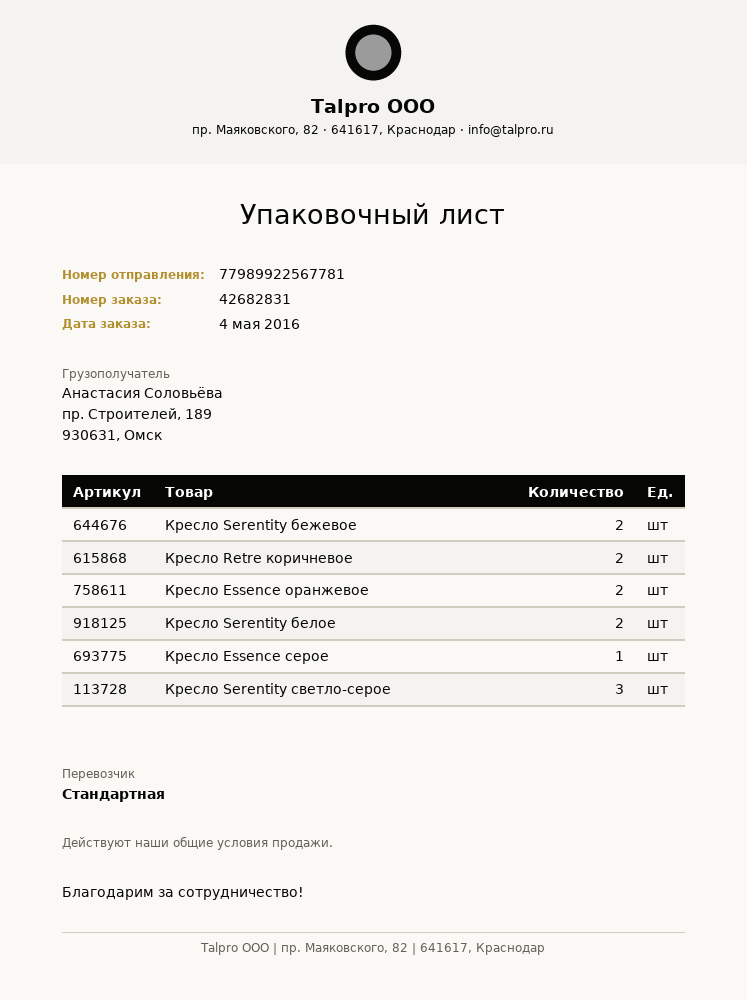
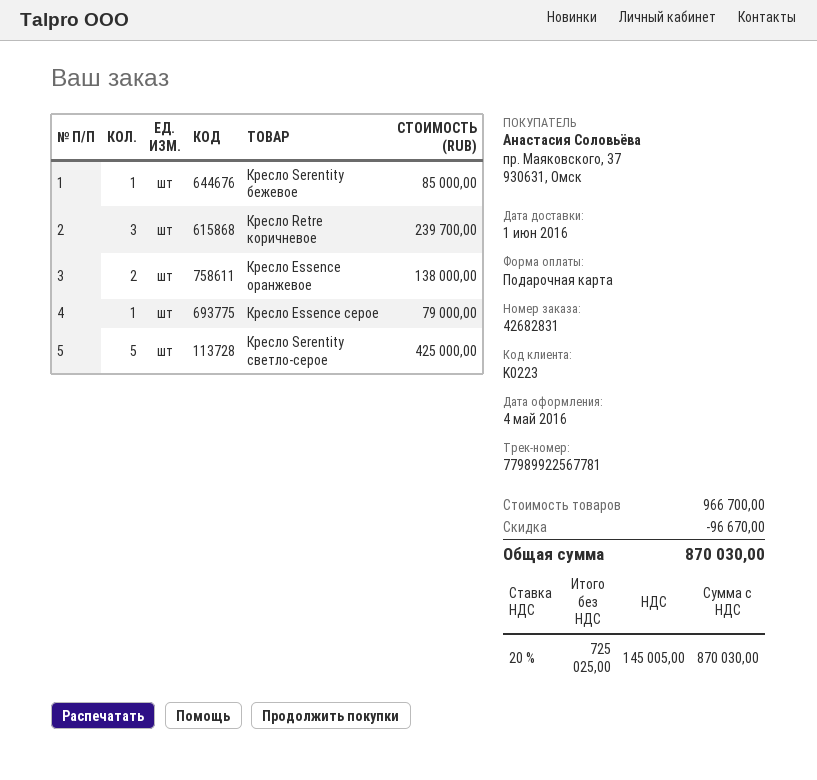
Кресло Serentity бежевое: 2 -> 1
Кресло Retre коричневое: 2 -> 3
Кресло Serentity белое: 2 -> none
Кресло Serentity светло-серое: 3 -> 5

